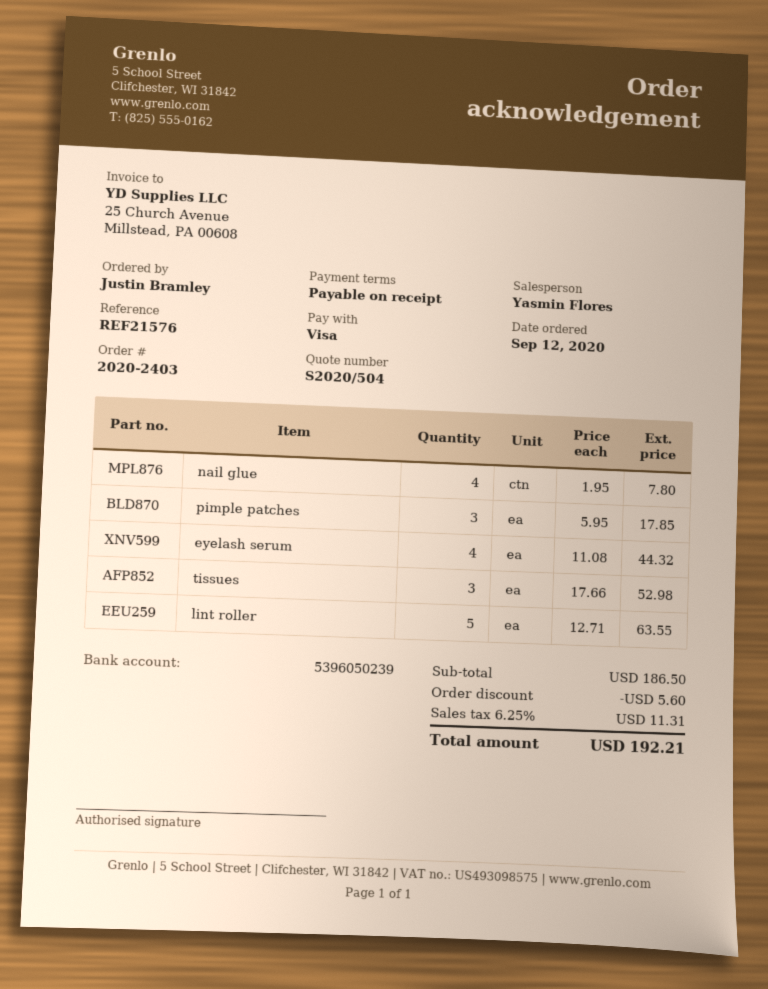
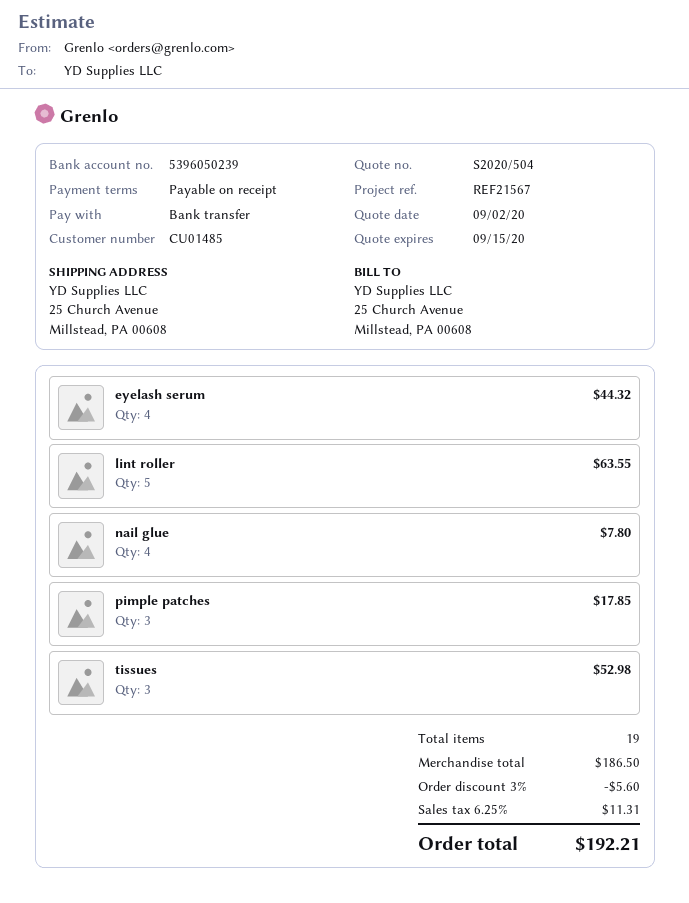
reference: REF21576 -> REF21567
payment method: Visa -> bank transfer

